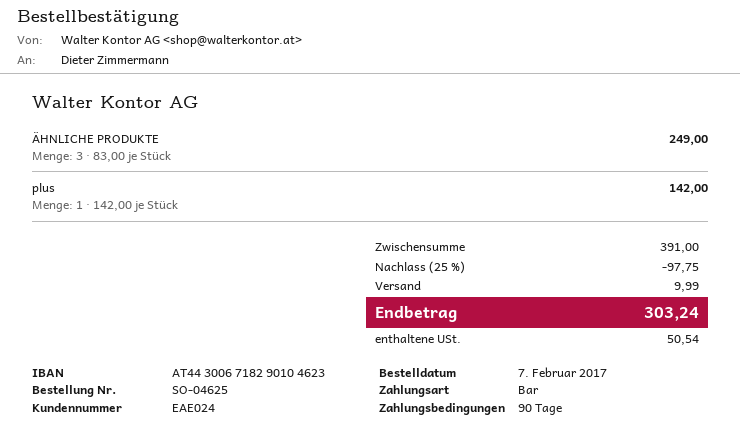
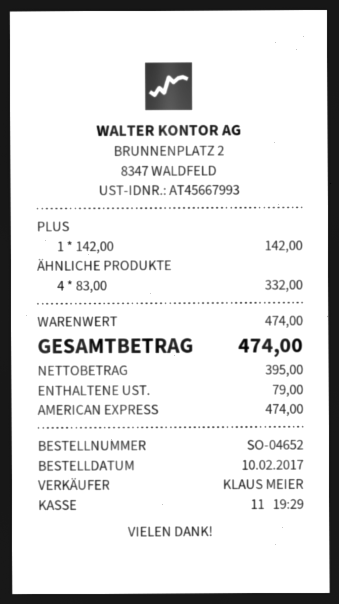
order number: SO-04625 -> SO-04652
order date: 2017-02-07 -> 2017-02-10
payment method: cash -> American Express
ÄHNLICHE PRODUKTE: 3 x 83.00 = 249.00 -> 4 x 83.00 = 332.00
subtotal: 391.00 -> 474.00
discount: 25% = 97.75 -> none
shipping: 9.99 -> none
tax: 50.54 -> 79.00
total: 303.24 -> 474.00

